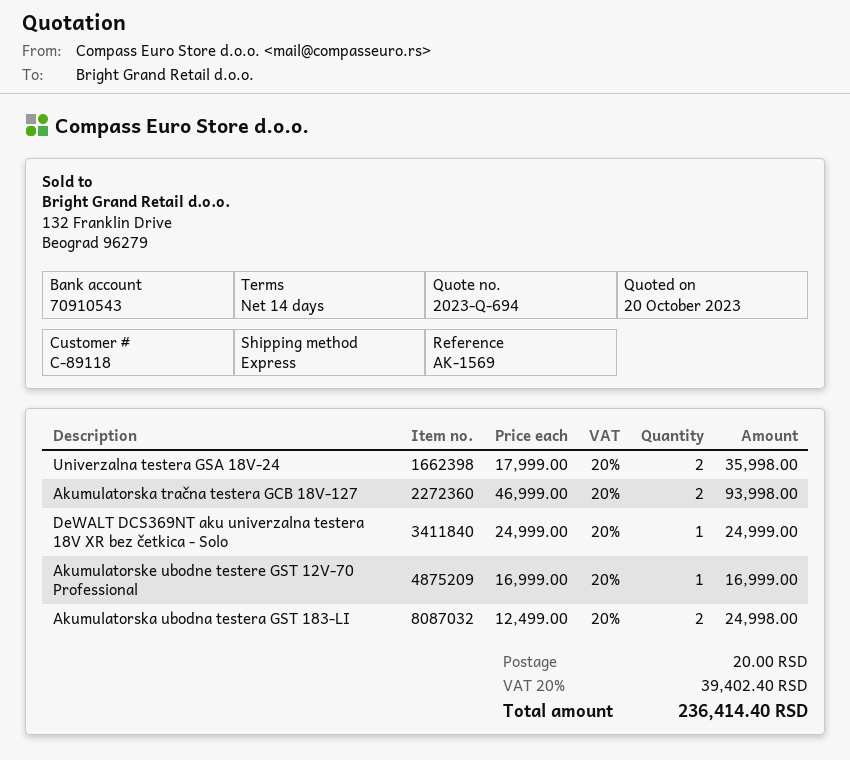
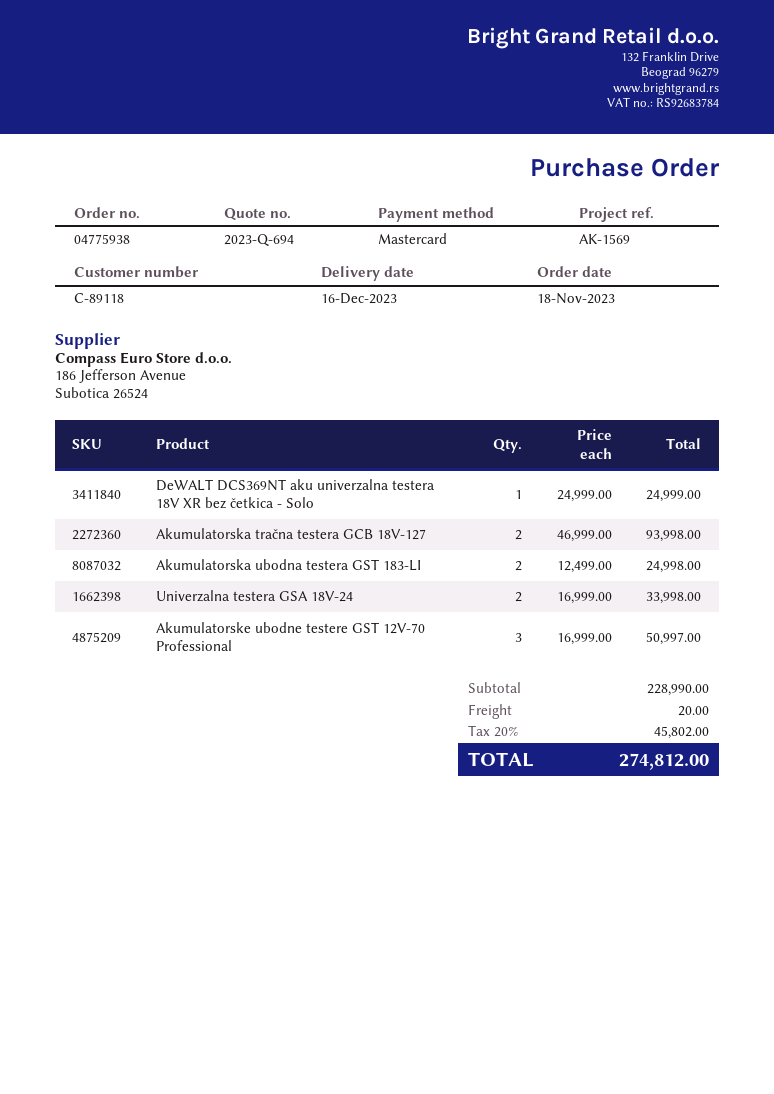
Univerzalna testera GSA 18V-24: 2 x 17999.00 = 35998.00 -> 2 x 16999.00 = 33998.00
Akumulatorske ubodne testere GST 12V-70 Professional: 1 x 16999.00 = 16999.00 -> 3 x 16999.00 = 50997.00
tax: 20% = 39402.40 -> 20% = 45802.00
total: 236414.40 -> 274812.00

